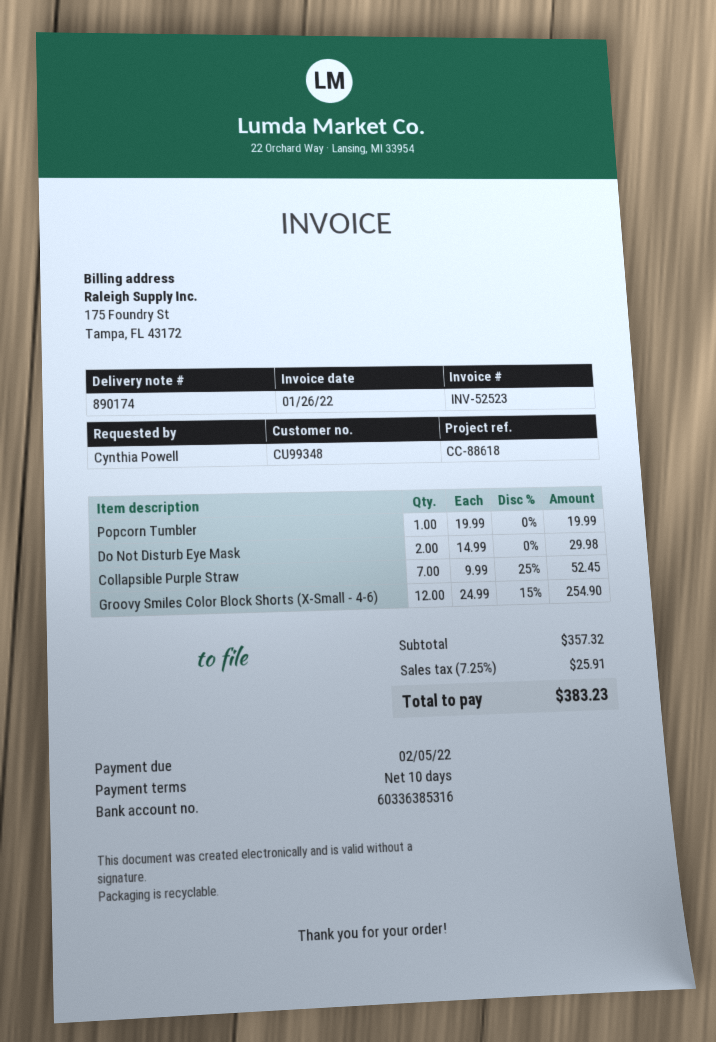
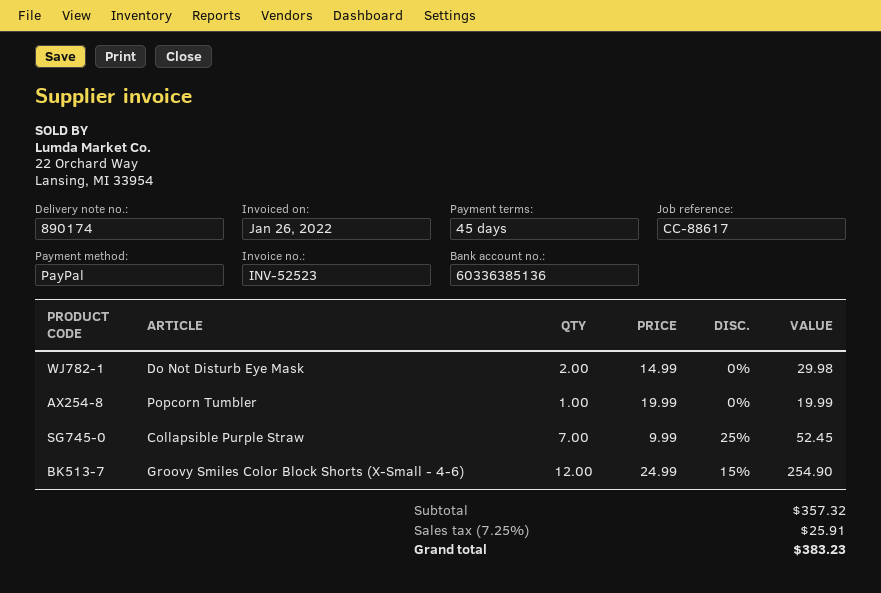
payment terms: 10 days -> 45 days
reference: CC-88618 -> CC-88617
bank account: 60336385316 -> 60336385136

